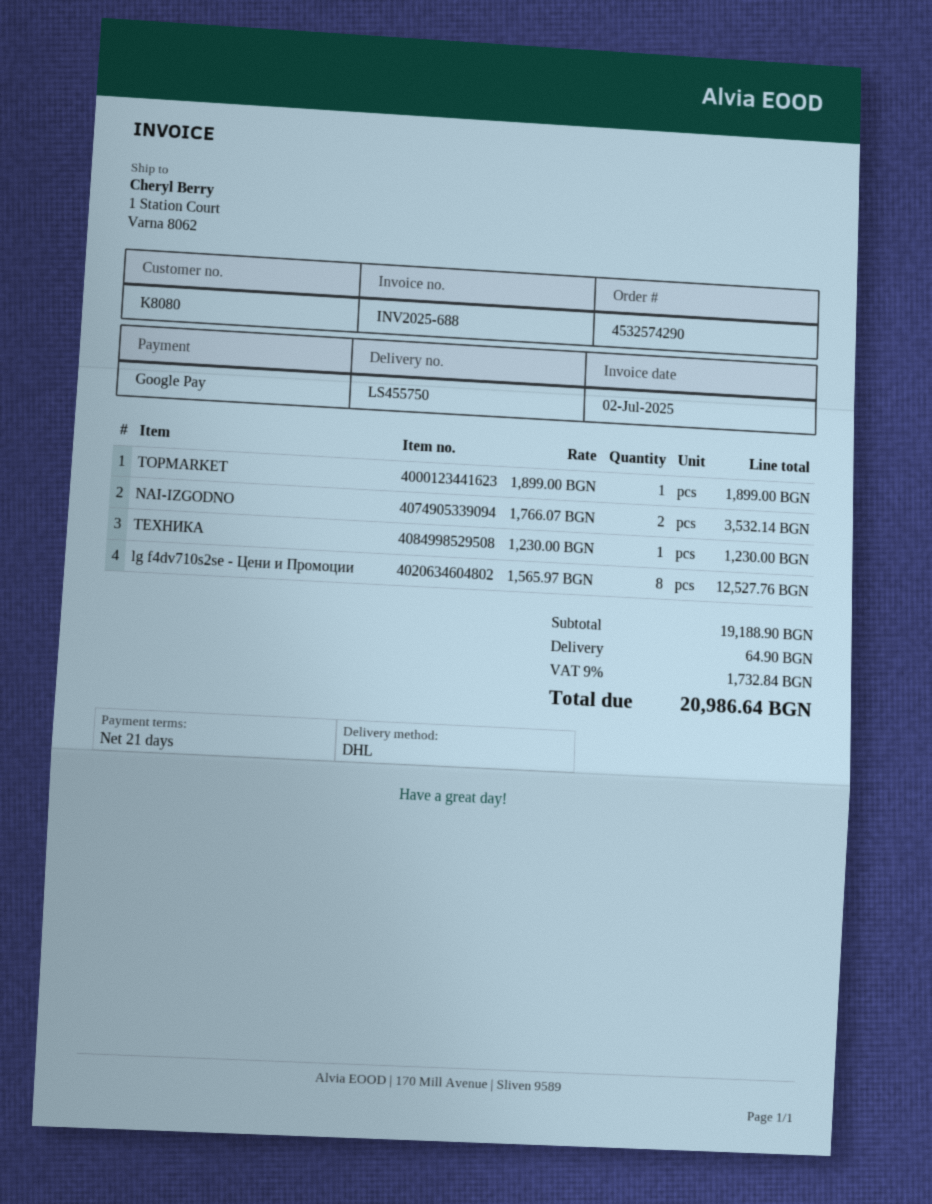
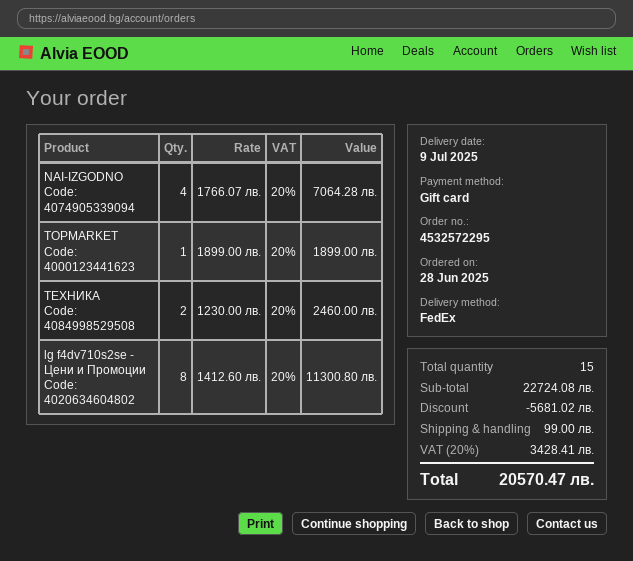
order number: 4532574290 -> 4532572295
payment method: Google Pay -> gift card
shipping method: DHL -> FedEx
NAI-IZGODNO: 2 x 1766.07 = 3532.14 -> 4 x 1766.07 = 7064.28
ТЕХНИКА: 1 x 1230.00 = 1230.00 -> 2 x 1230.00 = 2460.00
lg f4dv710s2se - Цени и Промоции: 8 x 1565.97 = 12527.76 -> 8 x 1412.60 = 11300.80
subtotal: 19188.90 -> 22724.08
discount: none -> 5681.02
shipping: 64.90 -> 99.00
tax: 9% = 1732.84 -> 20% = 3428.41
total: 20986.64 -> 20570.47

